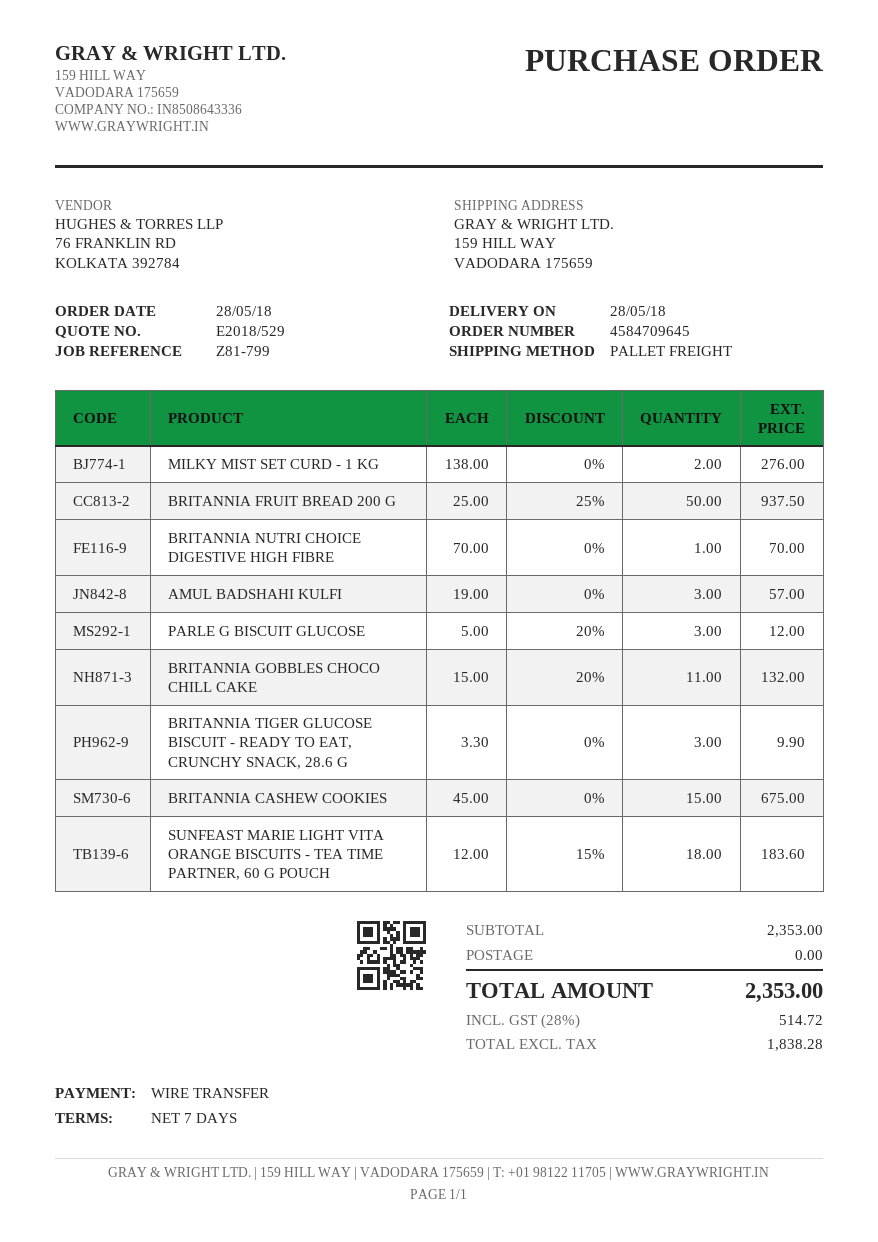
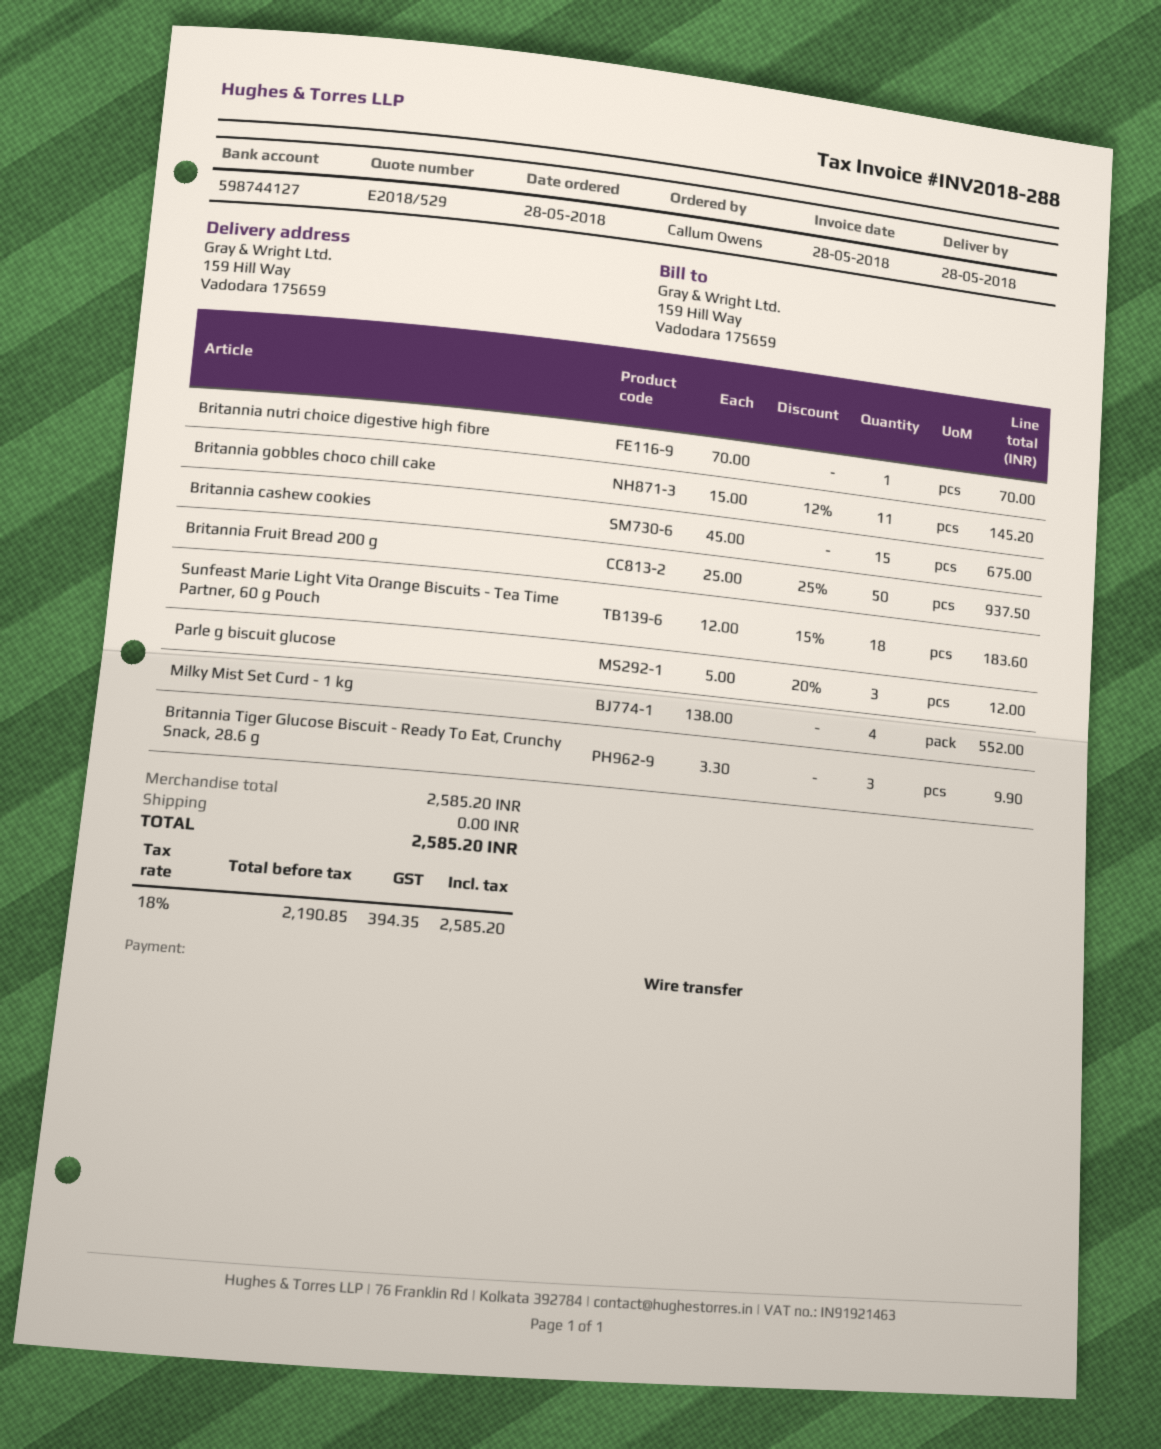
MILKY MIST SET CURD - 1 KG: 2 x 138.00 = 276.00 -> 4 x 138.00 = 552.00
AMUL BADSHAHI KULFI: 3 x 19.00 = 57.00 -> none
BRITANNIA GOBBLES CHOCO CHILL CAKE: 11 x 15.00 - 20% = 132.00 -> 11 x 15.00 - 12% = 145.20
subtotal: 2353.00 -> 2585.20
net: 1838.28 -> 2190.85
tax: 28% = 514.72 -> 18% = 394.35
total: 2353.00 -> 2585.20

